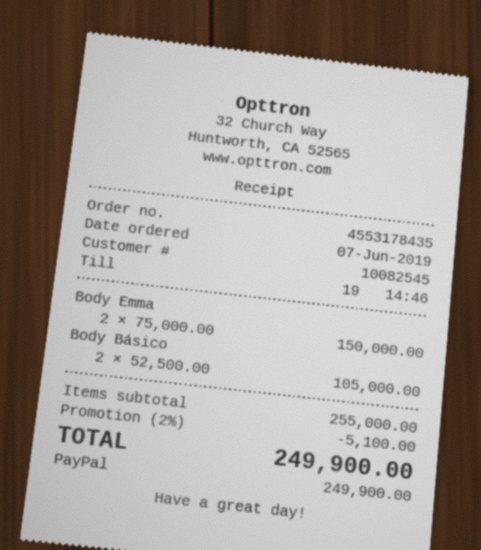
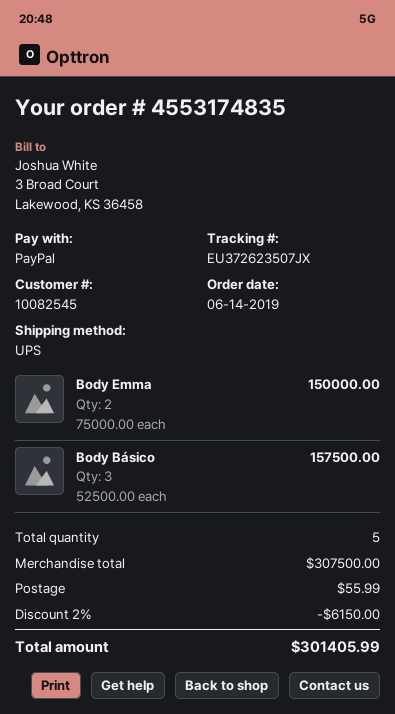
order number: 4553178435 -> 4553174835
order date: 2019-06-07 -> 2019-06-14
Body Básico: 2 x 52500.00 = 105000.00 -> 3 x 52500.00 = 157500.00
subtotal: 255000.00 -> 307500.00
discount: 2% = 5100.00 -> 2% = 6150.00
shipping: none -> 55.99
total: 249900.00 -> 301405.99

